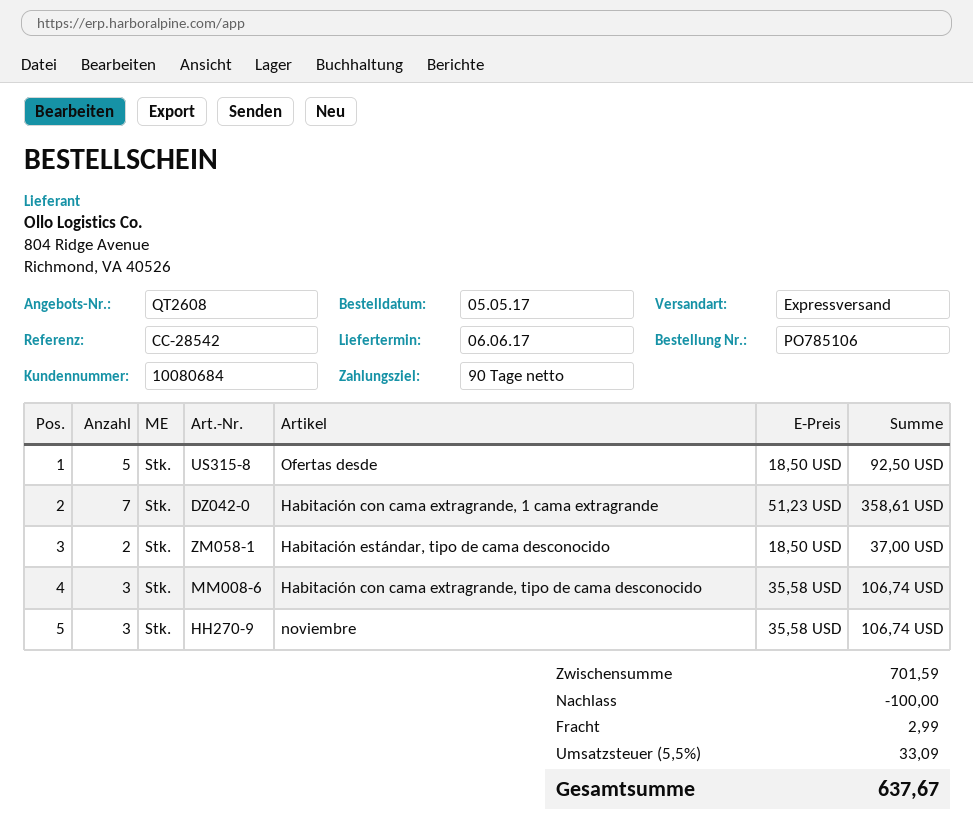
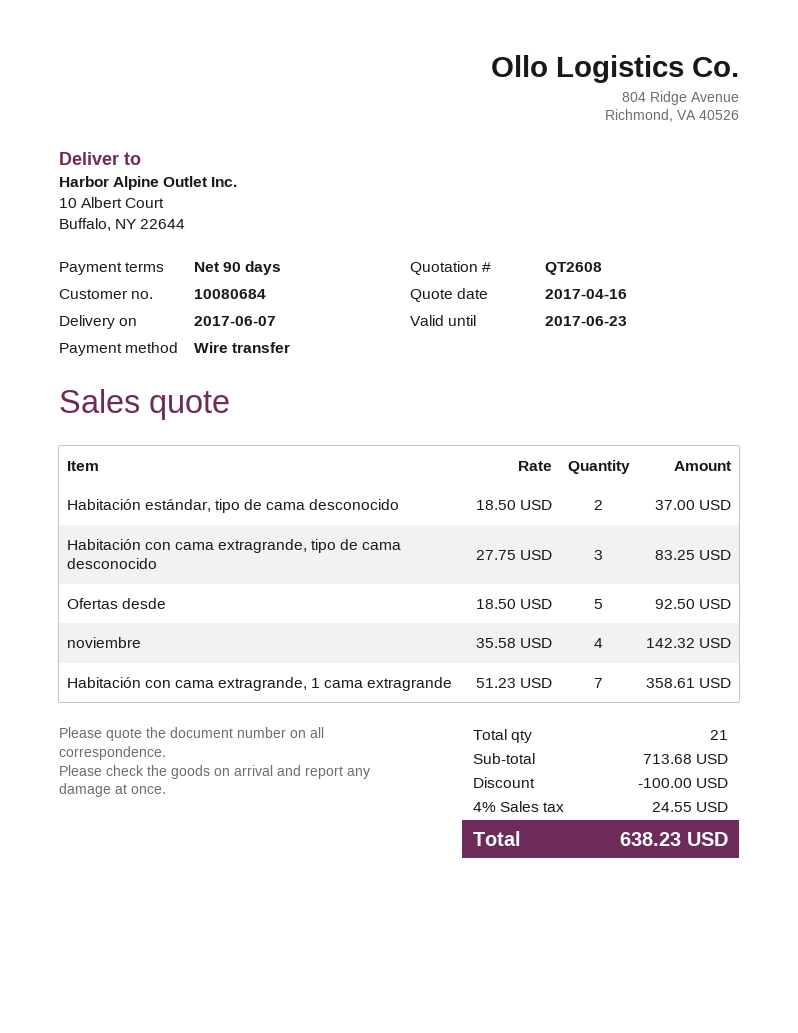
delivery date: 2017-06-06 -> 2017-06-07
Habitación con cama extragrande, tipo de cama desconocido: 3 x 35.58 = 106.74 -> 3 x 27.75 = 83.25
noviembre: 3 x 35.58 = 106.74 -> 4 x 35.58 = 142.32
subtotal: 701.59 -> 713.68
shipping: 2.99 -> none
tax: 5.5% = 33.09 -> 4% = 24.55
total: 637.67 -> 638.23

